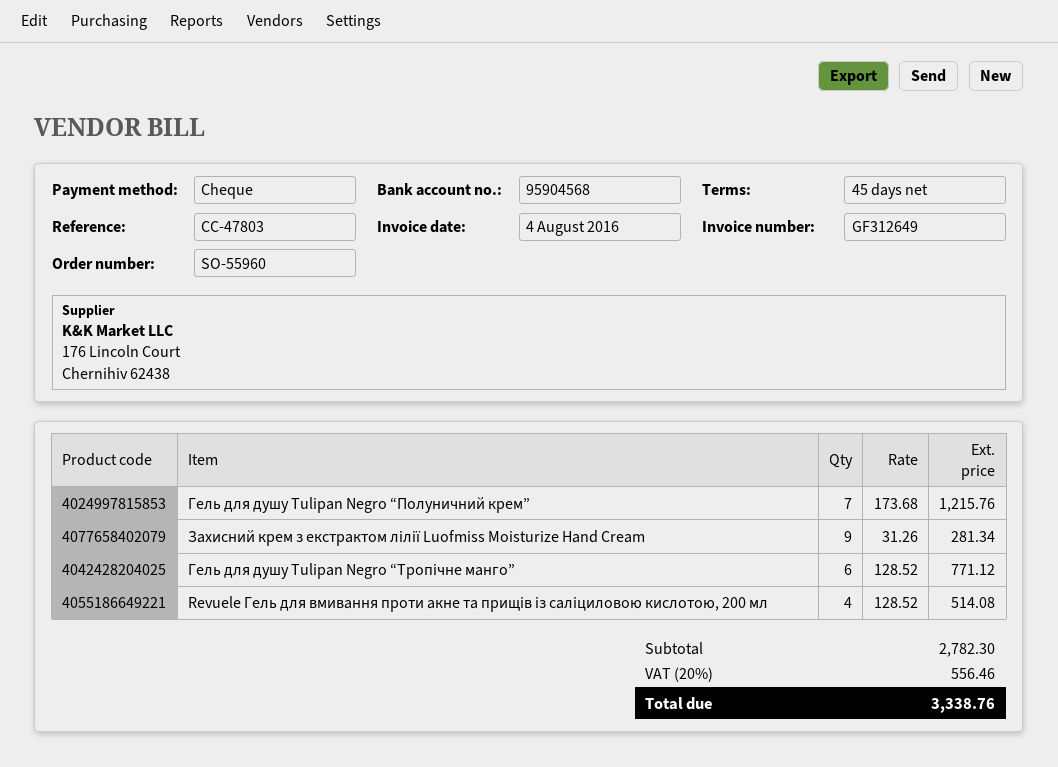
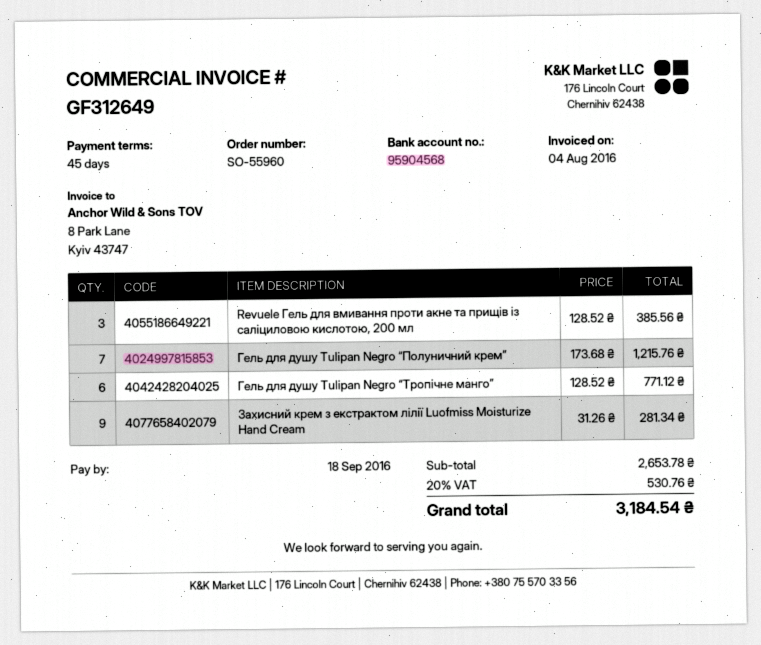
Revuele Гель для вмивання проти акне та прищів із саліциловою кислотою, 200 мл: 4 x 128.52 = 514.08 -> 3 x 128.52 = 385.56
subtotal: 2782.30 -> 2653.78
tax: 20% = 556.46 -> 20% = 530.76
total: 3338.76 -> 3184.54

